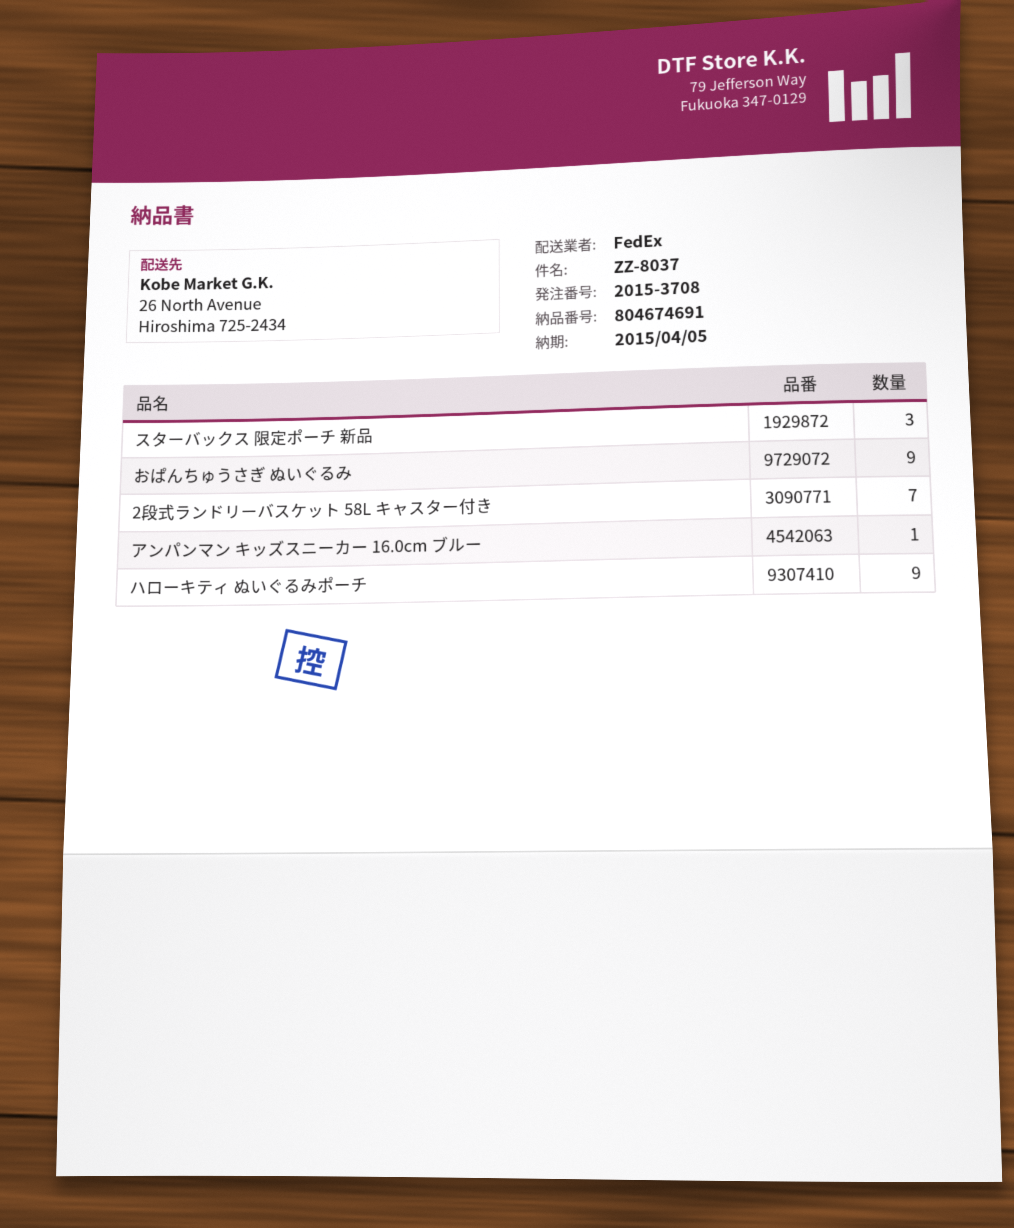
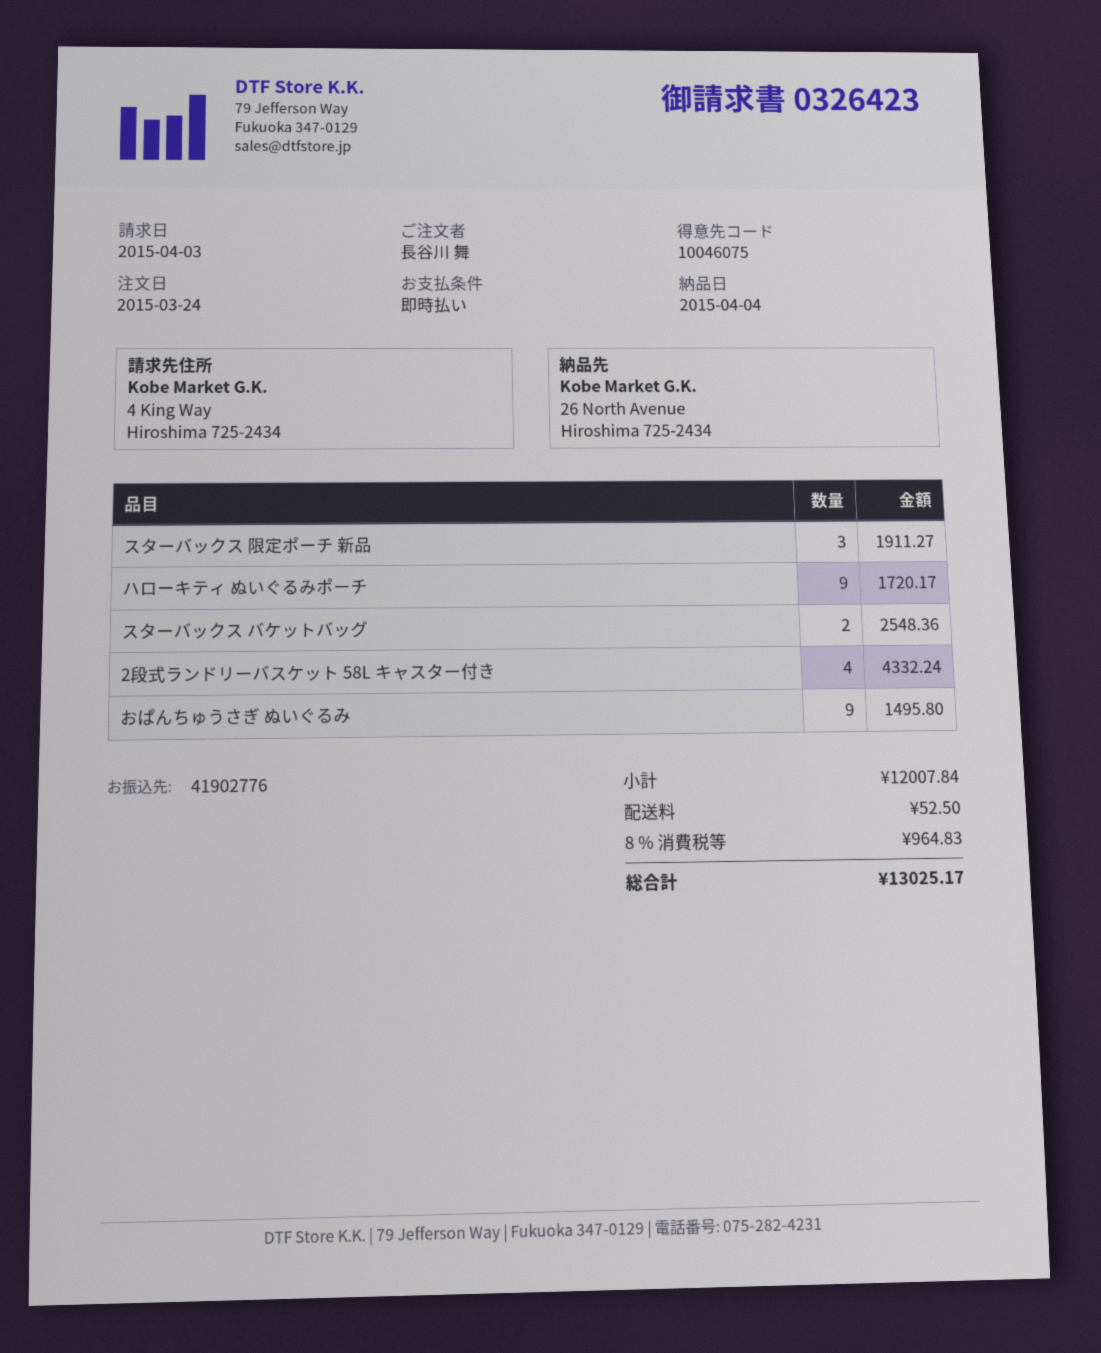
delivery date: 2015-04-05 -> 2015-04-04
2段式ランドリーバスケット 58L キャスター付き: 7 -> 4
アンパンマン キッズスニーカー 16.0cm ブルー: 1 -> none
スターバックス バケットバッグ: none -> 2

